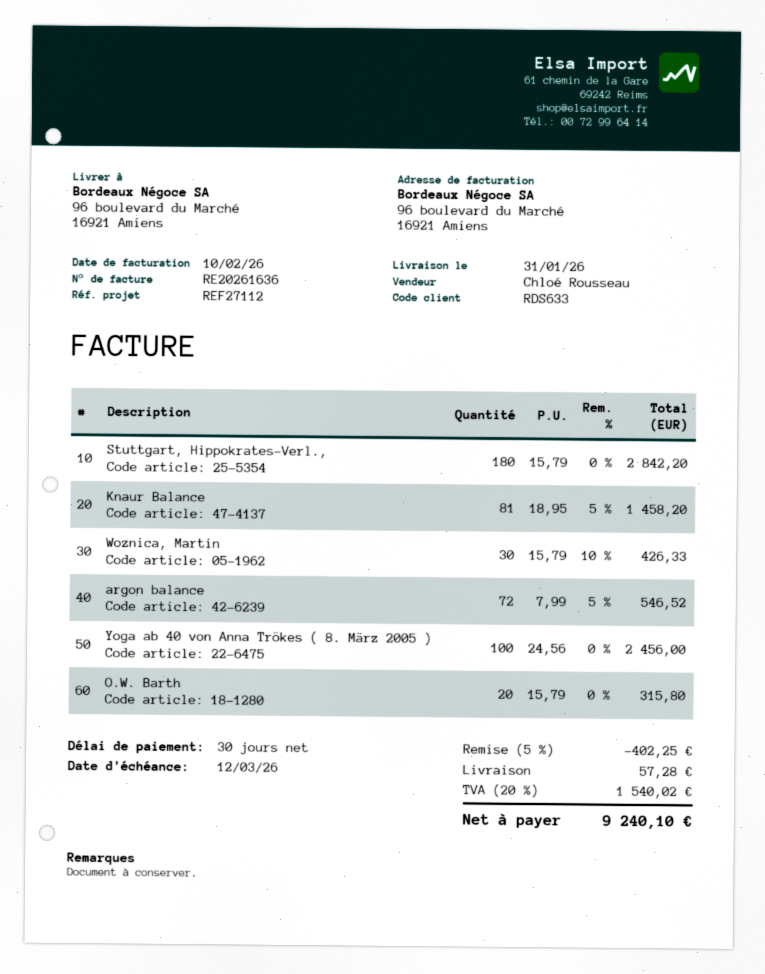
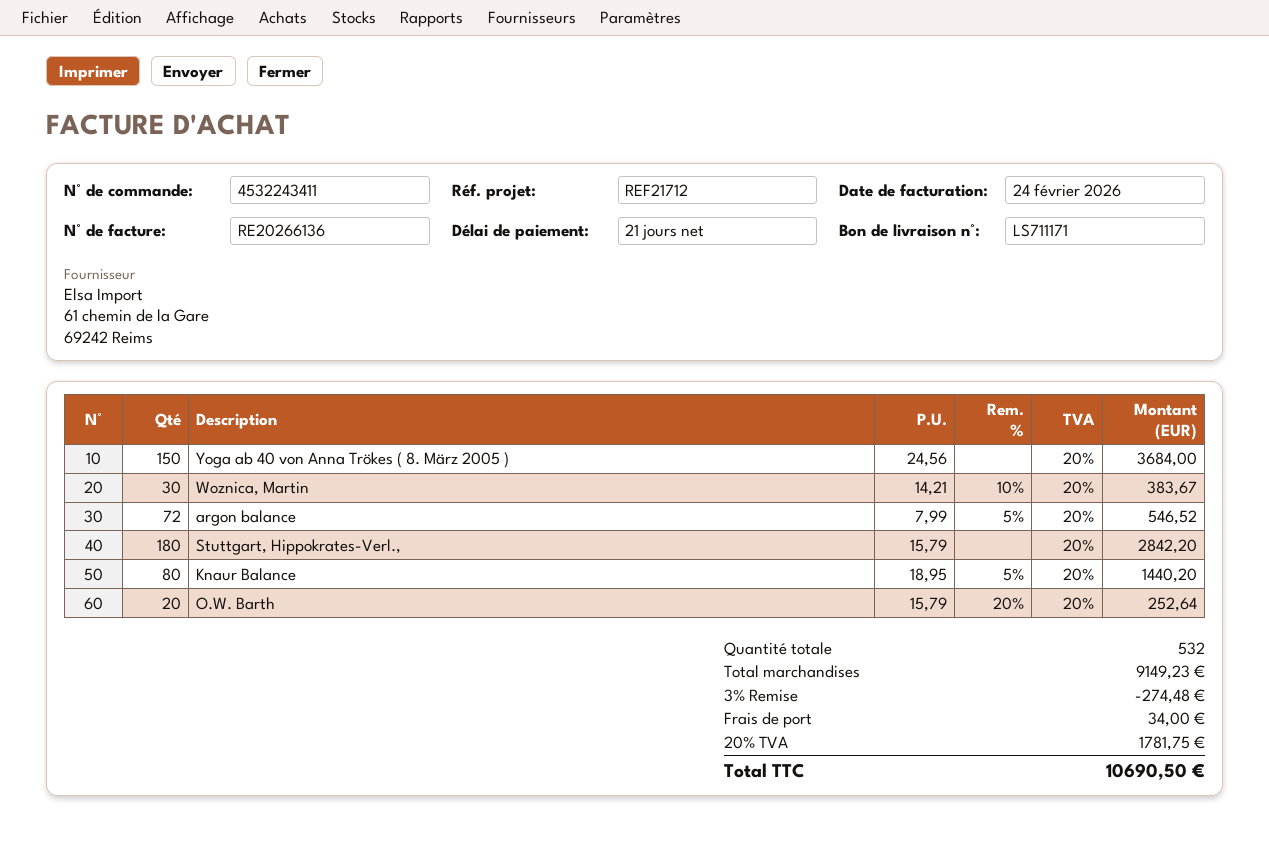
invoice number: RE20261636 -> RE20266136
invoice date: 2026-02-10 -> 2026-02-24
payment terms: 30 days -> 21 days
reference: REF27112 -> REF21712
Knaur Balance: 81 x 18.95 - 5% = 1458.20 -> 80 x 18.95 - 5% = 1440.20
Woznica, Martin: 30 x 15.79 - 10% = 426.33 -> 30 x 14.21 - 10% = 383.67
Yoga ab 40 von Anna Trökes ( 8. März 2005 ): 100 x 24.56 = 2456.00 -> 150 x 24.56 = 3684.00
O.W. Barth: 20 x 15.79 = 315.80 -> 20 x 15.79 - 20% = 252.64
discount: 5% = 402.25 -> 3% = 274.48
shipping: 57.28 -> 34.00
tax: 20% = 1540.02 -> 20% = 1781.75
total: 9240.10 -> 10690.50

